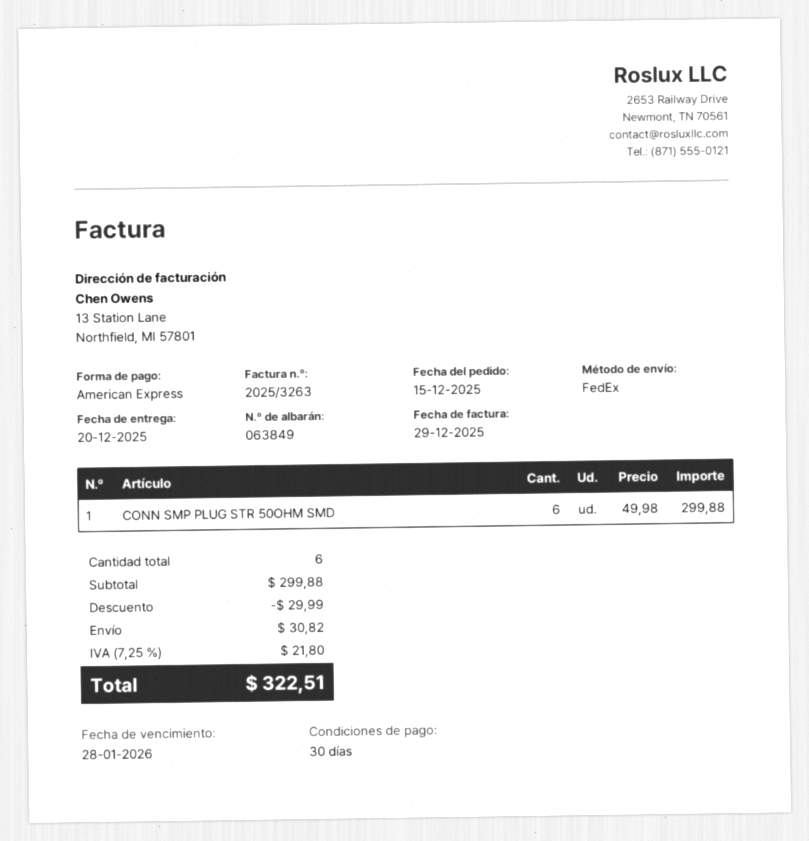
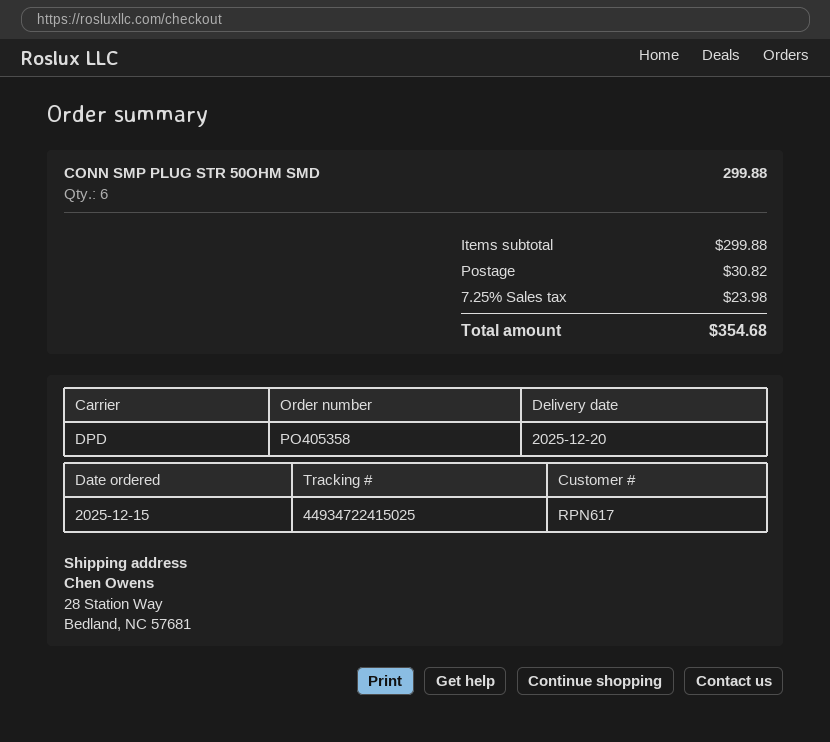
shipping method: FedEx -> DPD
discount: 29.99 -> none
tax: 7.25% = 21.80 -> 7.25% = 23.98
total: 322.51 -> 354.68

